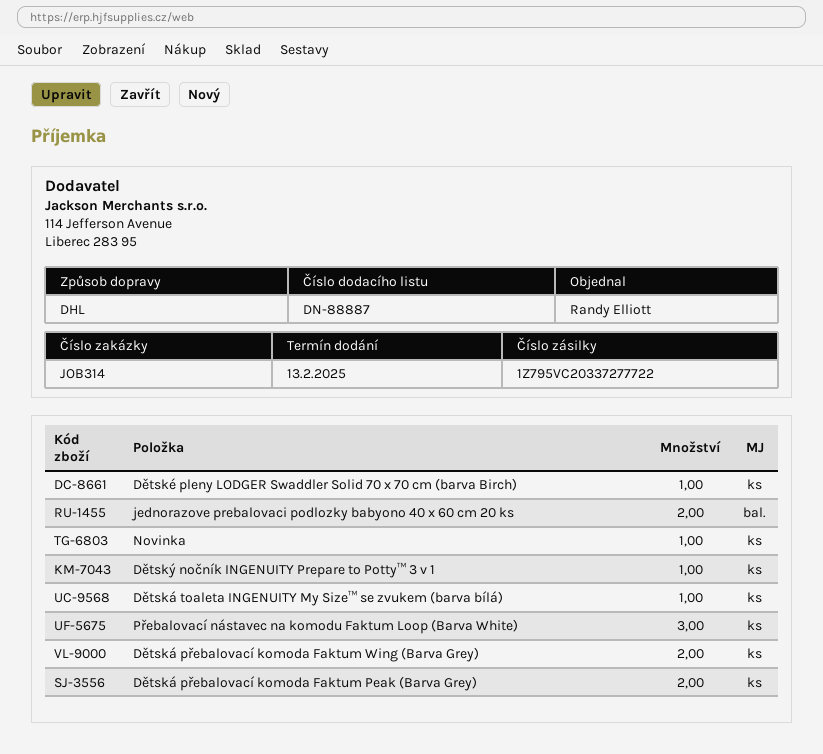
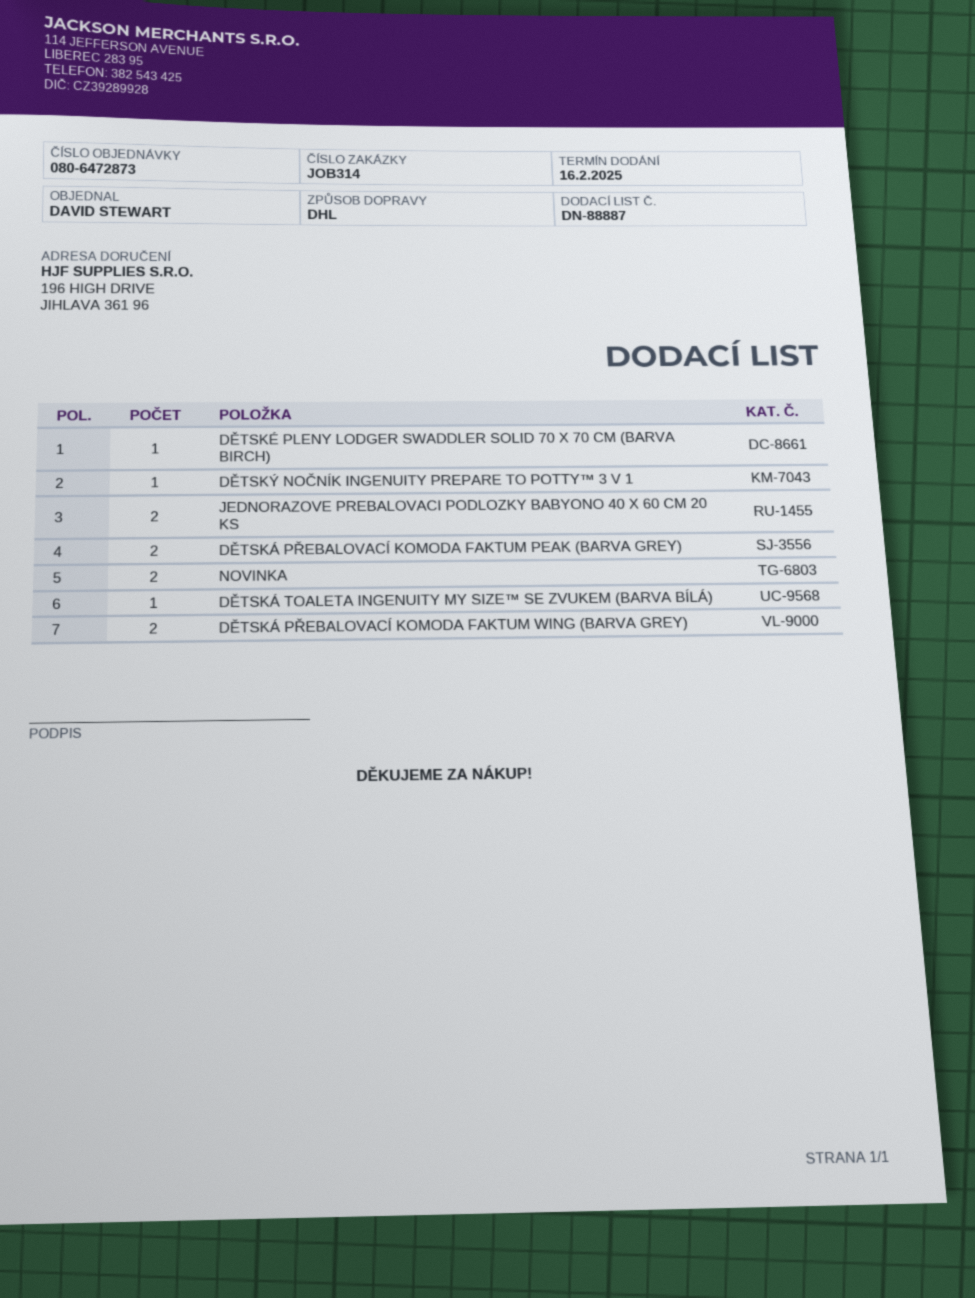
delivery date: 2025-02-13 -> 2025-02-16
ordered by: Randy Elliott -> DAVID STEWART
Novinka: 1 -> 2
Přebalovací nástavec na komodu Faktum Loop (Barva White): 3 -> none

